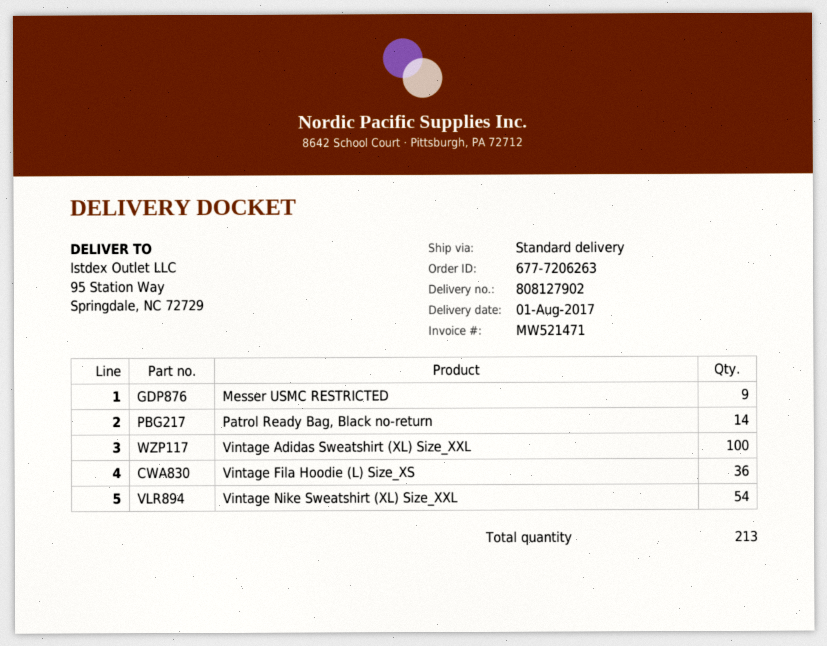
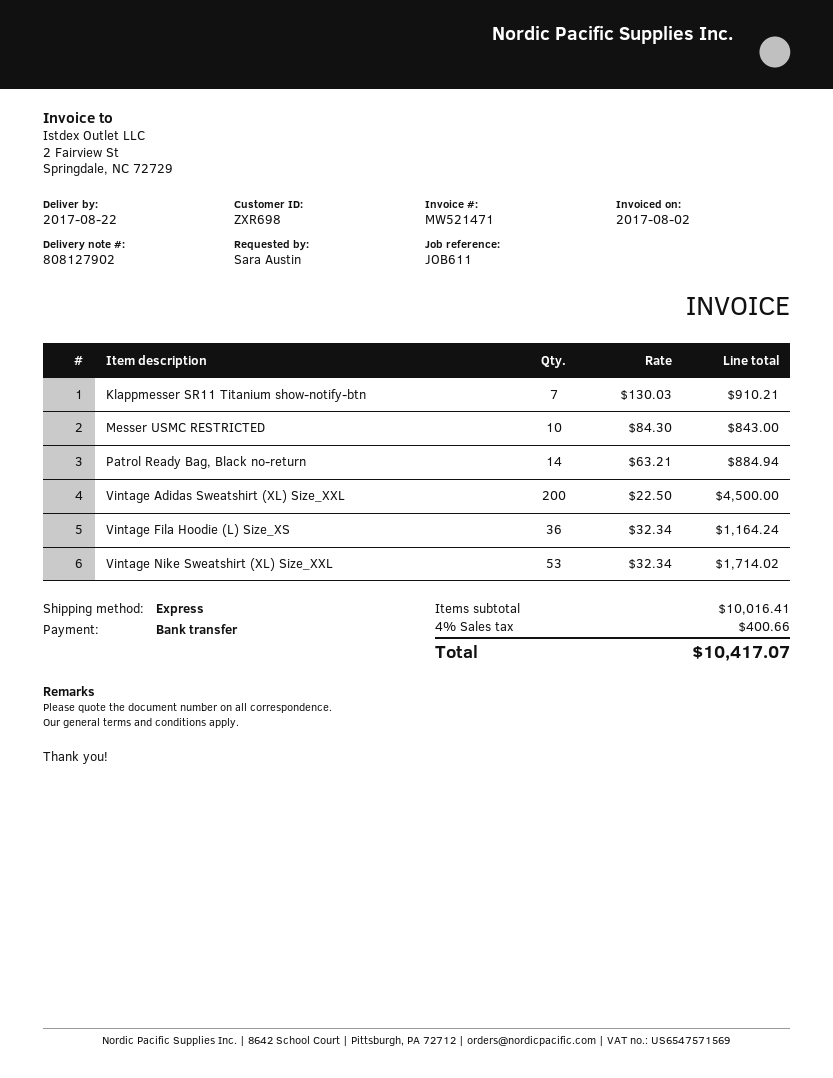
delivery date: 2017-08-01 -> 2017-08-22
shipping method: standard -> express
Messer USMC RESTRICTED: 9 -> 10
Vintage Adidas Sweatshirt (XL) Size_XXL: 100 -> 200
Vintage Nike Sweatshirt (XL) Size_XXL: 54 -> 53
Klappmesser SR11 Titanium show-notify-btn: none -> 7

